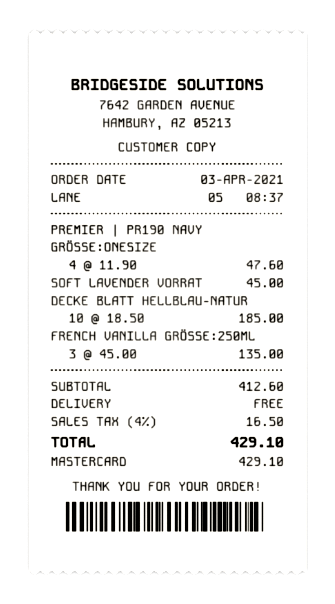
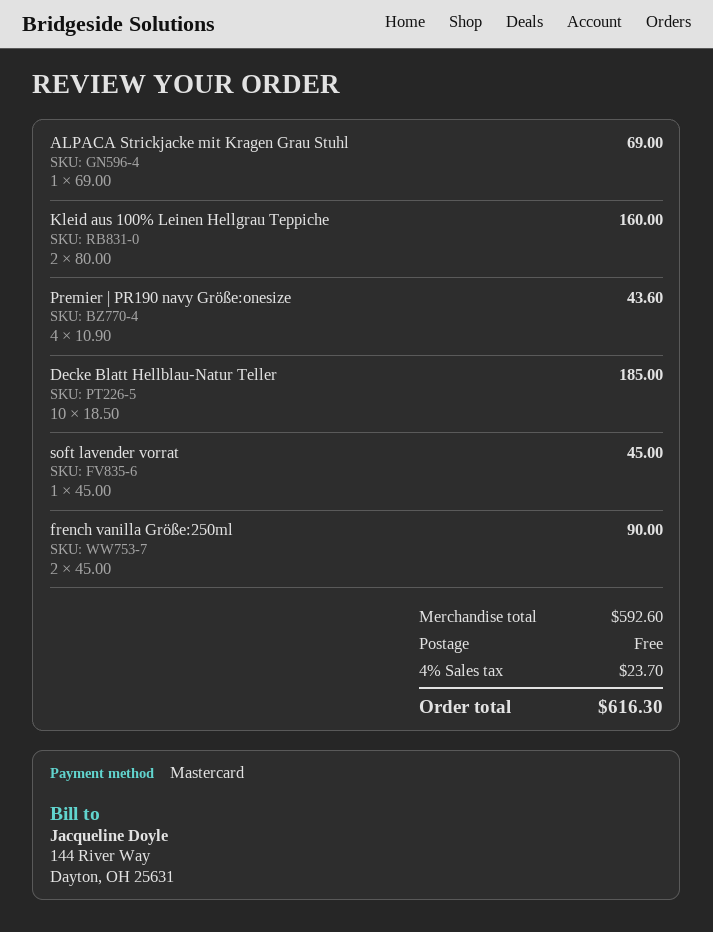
PREMIER | PR190 NAVY GRÖSSE:ONESIZE: 4 x 11.90 = 47.60 -> 4 x 10.90 = 43.60
FRENCH VANILLA GRÖSSE:250ML: 3 x 45.00 = 135.00 -> 2 x 45.00 = 90.00
ALPACA Strickjacke mit Kragen Grau Stuhl: none -> 1 x 69.00 = 69.00
Kleid aus 100% Leinen Hellgrau Teppiche: none -> 2 x 80.00 = 160.00
subtotal: 412.60 -> 592.60
tax: 4% = 16.50 -> 4% = 23.70
total: 429.10 -> 616.30

